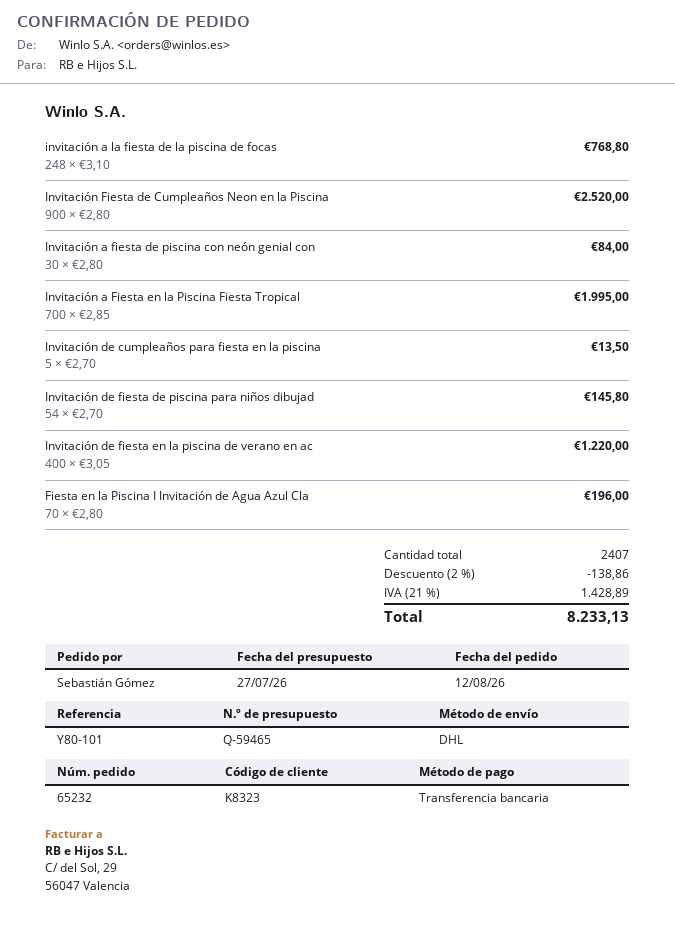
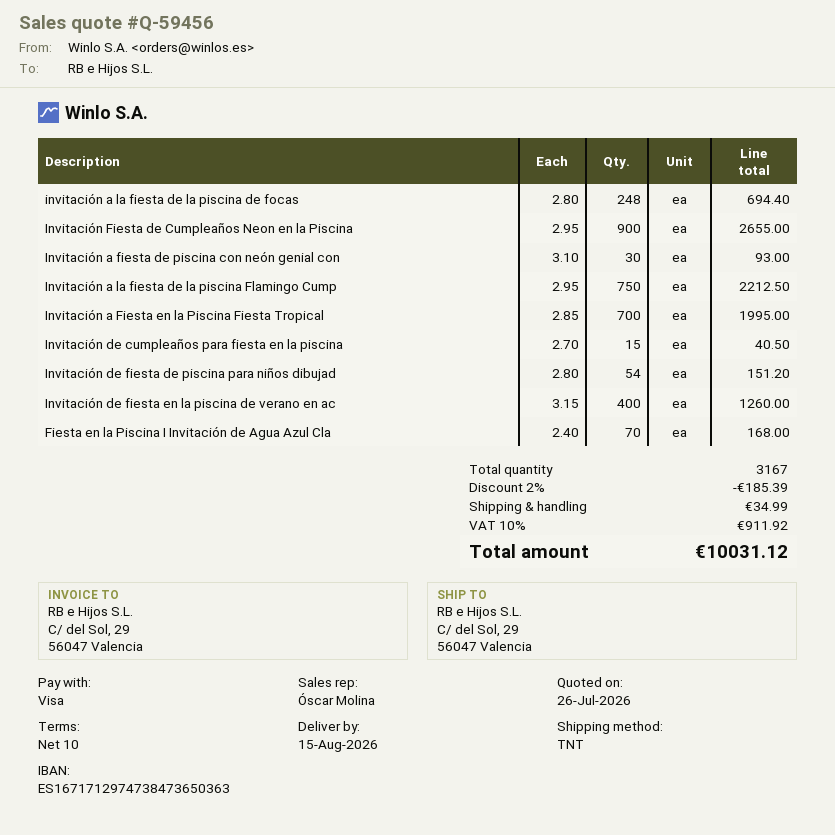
quote number: Q-59465 -> Q-59456
quote date: 2026-07-27 -> 2026-07-26
payment method: bank transfer -> Visa
shipping method: DHL -> TNT
invitación a la fiesta de la piscina de focas: 248 x 3.10 = 768.80 -> 248 x 2.80 = 694.40
Invitación Fiesta de Cumpleaños Neon en la Piscina: 900 x 2.80 = 2520.00 -> 900 x 2.95 = 2655.00
Invitación a fiesta de piscina con neón genial con: 30 x 2.80 = 84.00 -> 30 x 3.10 = 93.00
Invitación de cumpleaños para fiesta en la piscina: 5 x 2.70 = 13.50 -> 15 x 2.70 = 40.50
Invitación de fiesta de piscina para niños dibujad: 54 x 2.70 = 145.80 -> 54 x 2.80 = 151.20
Invitación de fiesta en la piscina de verano en ac: 400 x 3.05 = 1220.00 -> 400 x 3.15 = 1260.00
Fiesta en la Piscina I Invitación de Agua Azul Cla: 70 x 2.80 = 196.00 -> 70 x 2.40 = 168.00
Invitación a la fiesta de la piscina Flamingo Cump: none -> 750 x 2.95 = 2212.50
total quantity: 2407 -> 3167
discount: 2% = 138.86 -> 2% = 185.39
shipping: none -> 34.99
tax: 21% = 1428.89 -> 10% = 911.92
total: 8233.13 -> 10031.12

